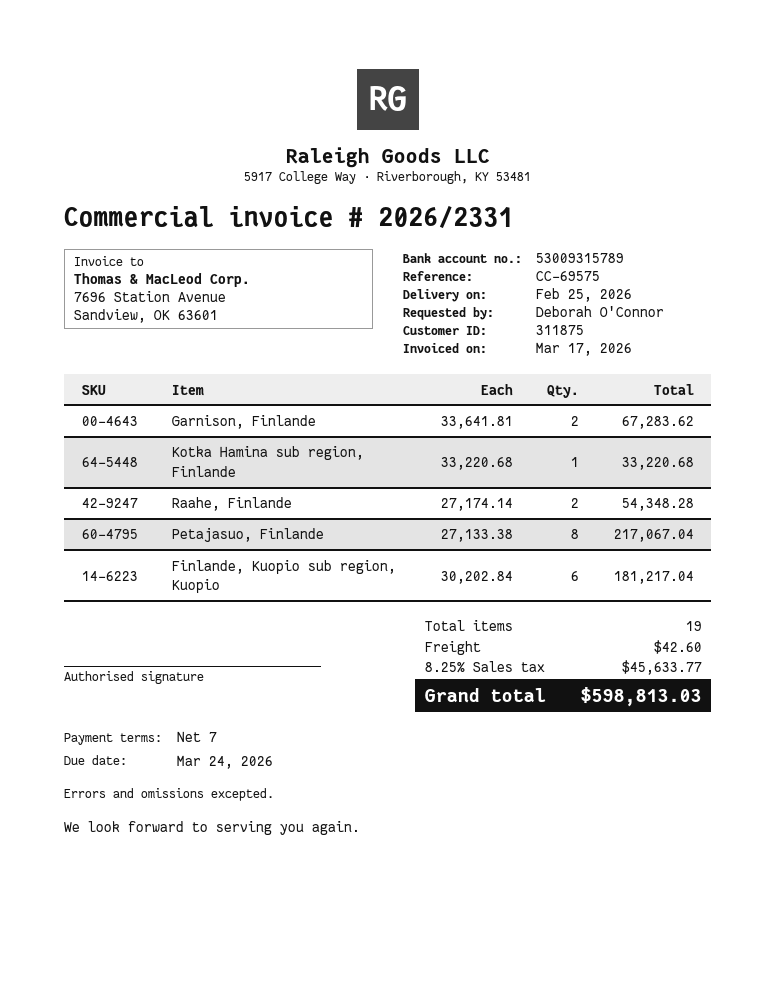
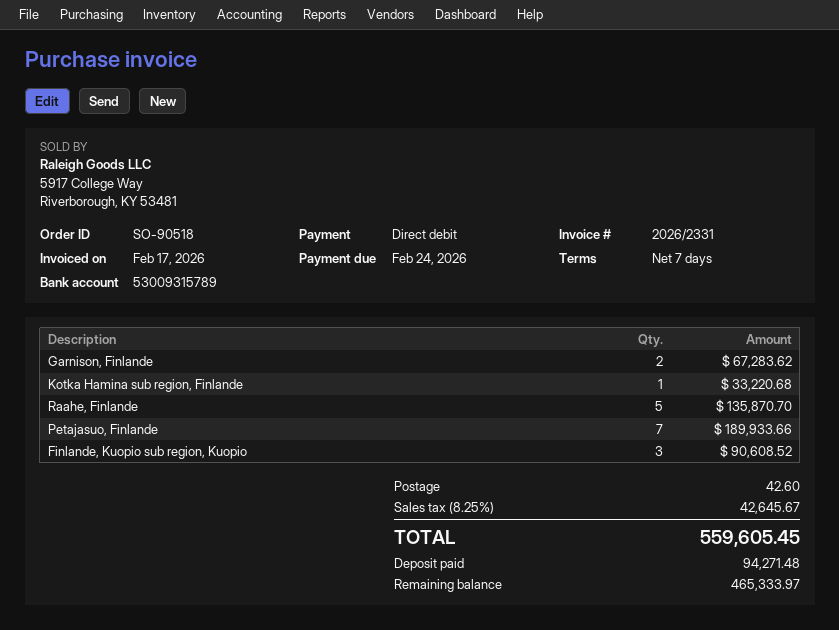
invoice date: 2026-03-17 -> 2026-02-17
due date: 2026-03-24 -> 2026-02-24
Raahe, Finlande: 2 for 54348.28 -> 5 for 135870.70
Petajasuo, Finlande: 8 for 217067.04 -> 7 for 189933.66
Finlande, Kuopio sub region, Kuopio: 6 for 181217.04 -> 3 for 90608.52
tax: 8.25% = 45633.77 -> 8.25% = 42645.67
total: 598813.03 -> 559605.45

